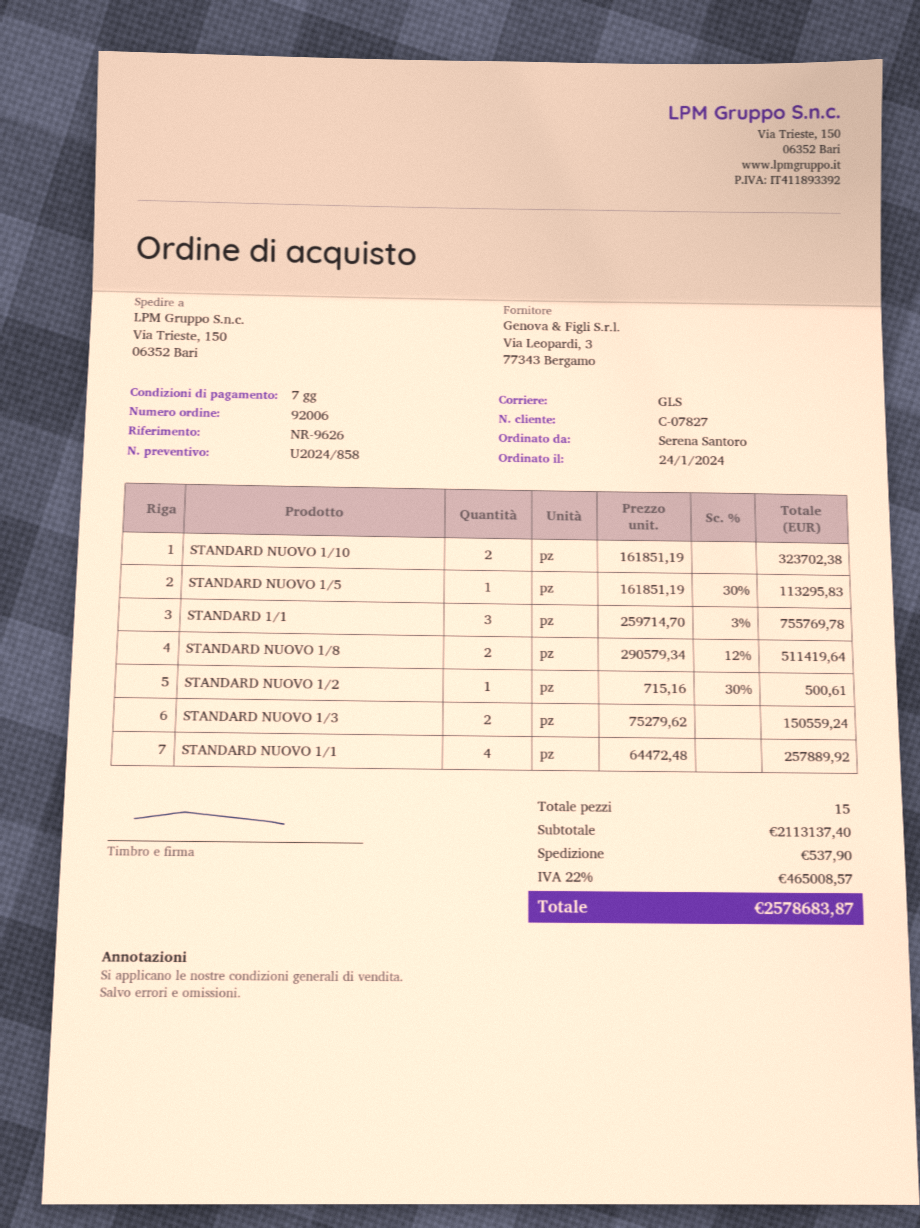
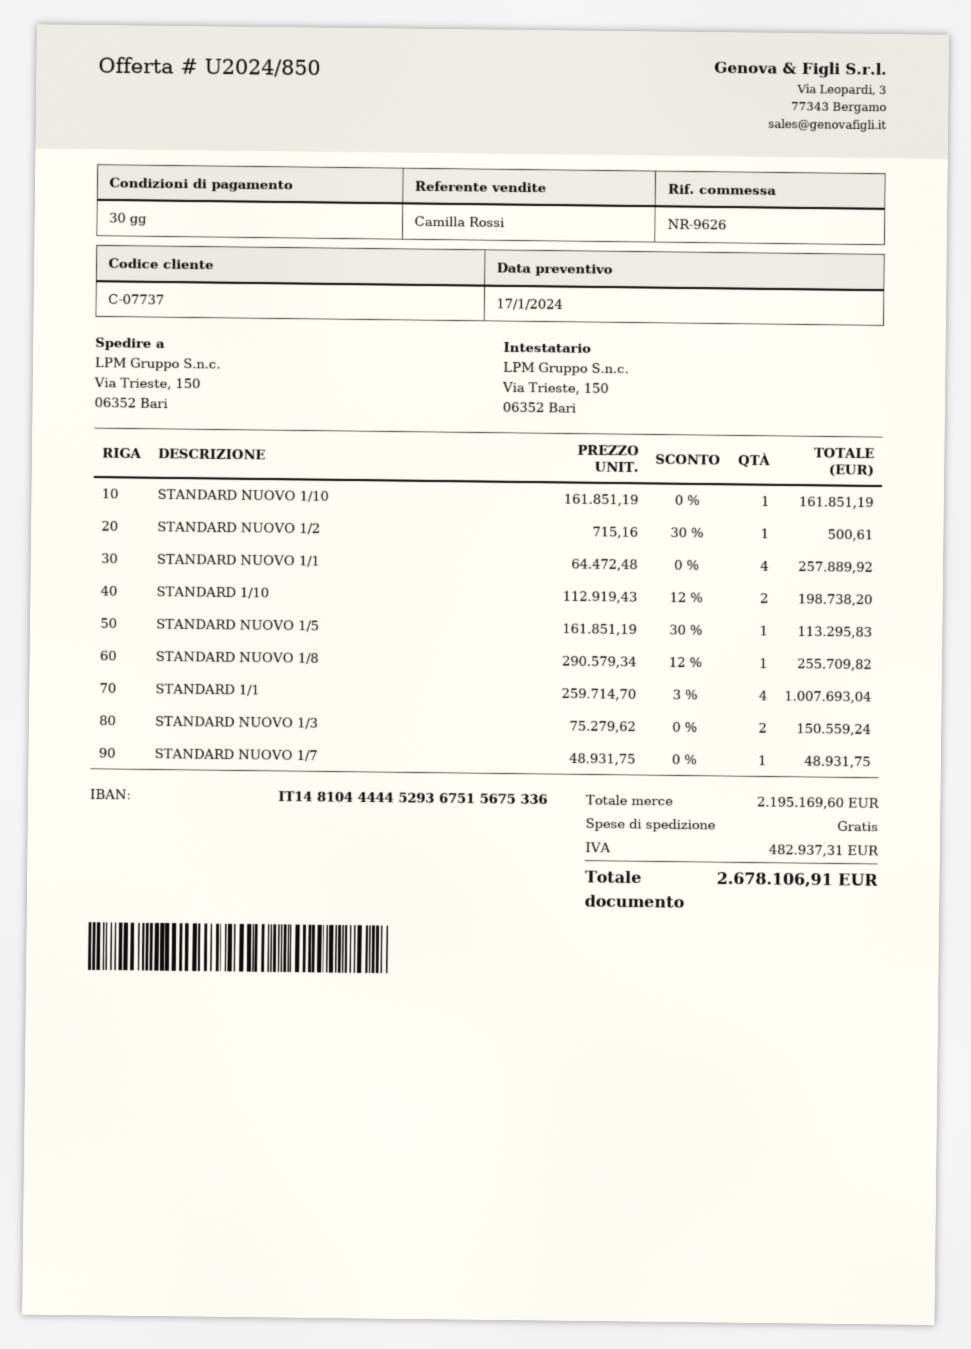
quote number: U2024/858 -> U2024/850
payment terms: 7 days -> 30 days
customer number: C-07827 -> C-07737
STANDARD NUOVO 1/10: 2 x 161851.19 = 323702.38 -> 1 x 161851.19 = 161851.19
STANDARD 1/1: 3 x 259714.70 - 3% = 755769.78 -> 4 x 259714.70 - 3% = 1007693.04
STANDARD NUOVO 1/8: 2 x 290579.34 - 12% = 511419.64 -> 1 x 290579.34 - 12% = 255709.82
STANDARD 1/10: none -> 2 x 112919.43 - 12% = 198738.20
STANDARD NUOVO 1/7: none -> 1 x 48931.75 = 48931.75
subtotal: 2113137.40 -> 2195169.60
shipping: 537.90 -> 0.00
tax: 465008.57 -> 482937.31
total: 2578683.87 -> 2678106.91

